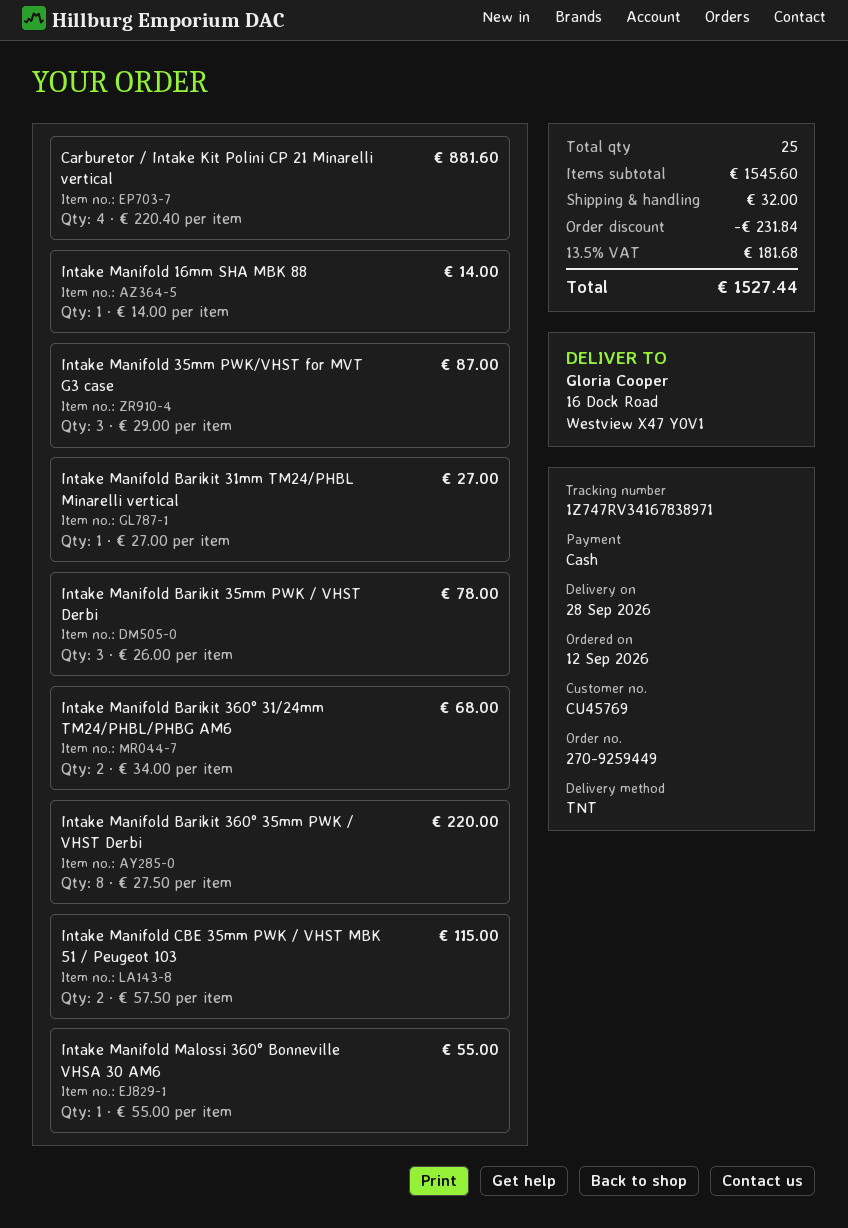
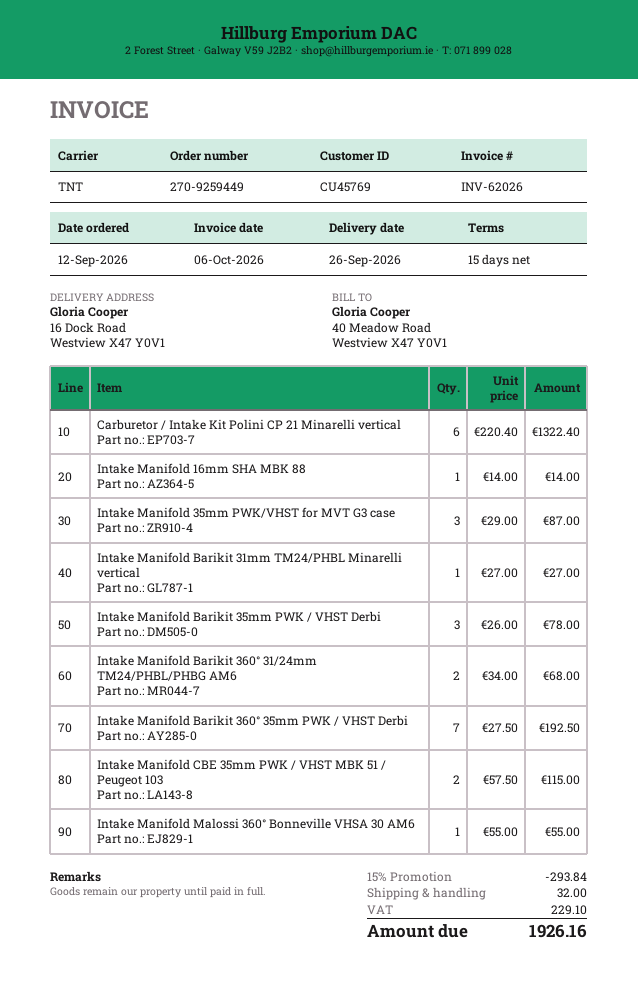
delivery date: 2026-09-28 -> 2026-09-26
Carburetor / Intake Kit Polini CP 21 Minarelli vertical: 4 x 220.40 = 881.60 -> 6 x 220.40 = 1322.40
Intake Manifold Barikit 360° 35mm PWK / VHST Derbi: 8 x 27.50 = 220.00 -> 7 x 27.50 = 192.50
discount: 231.84 -> 293.84
tax: 181.68 -> 229.10
total: 1527.44 -> 1926.16

